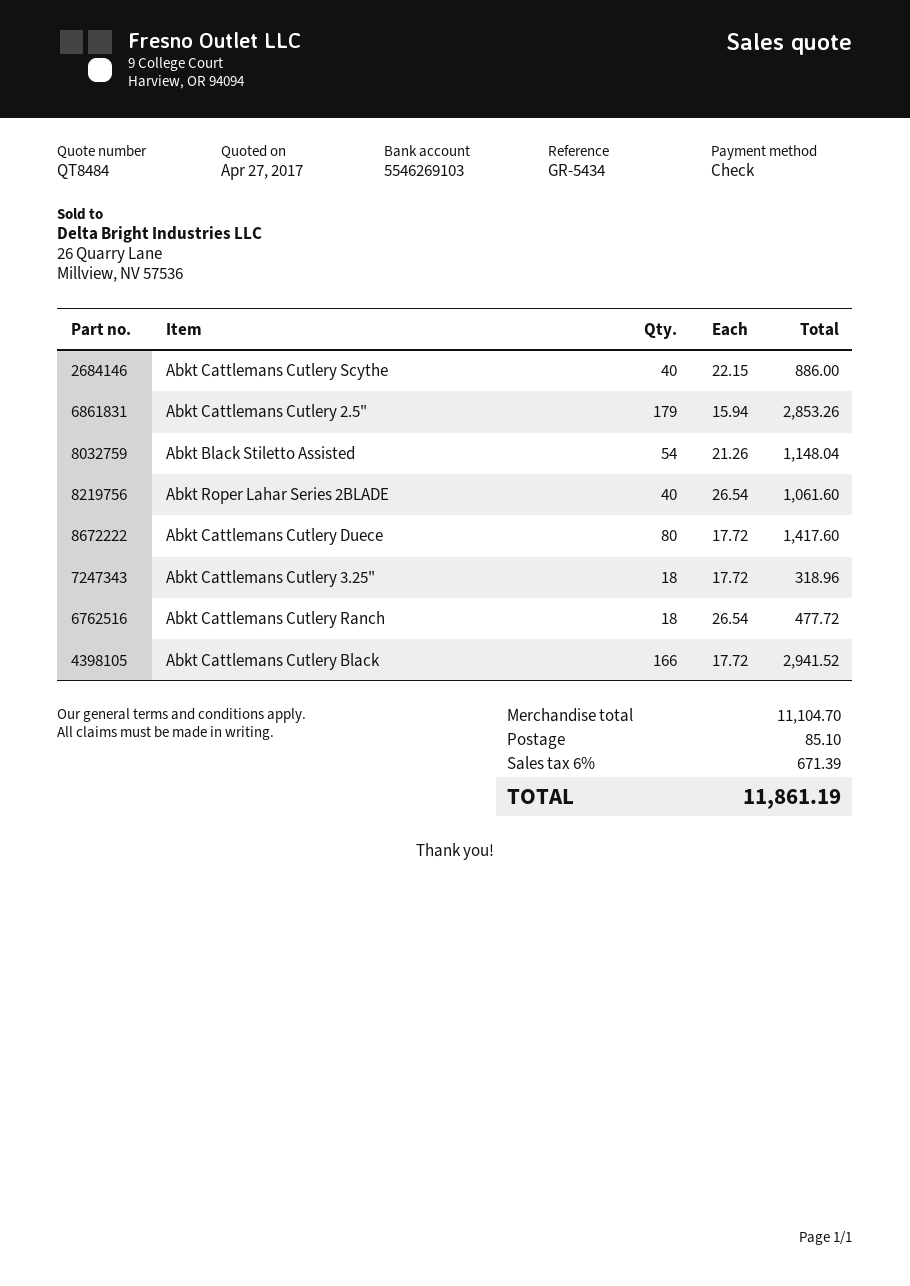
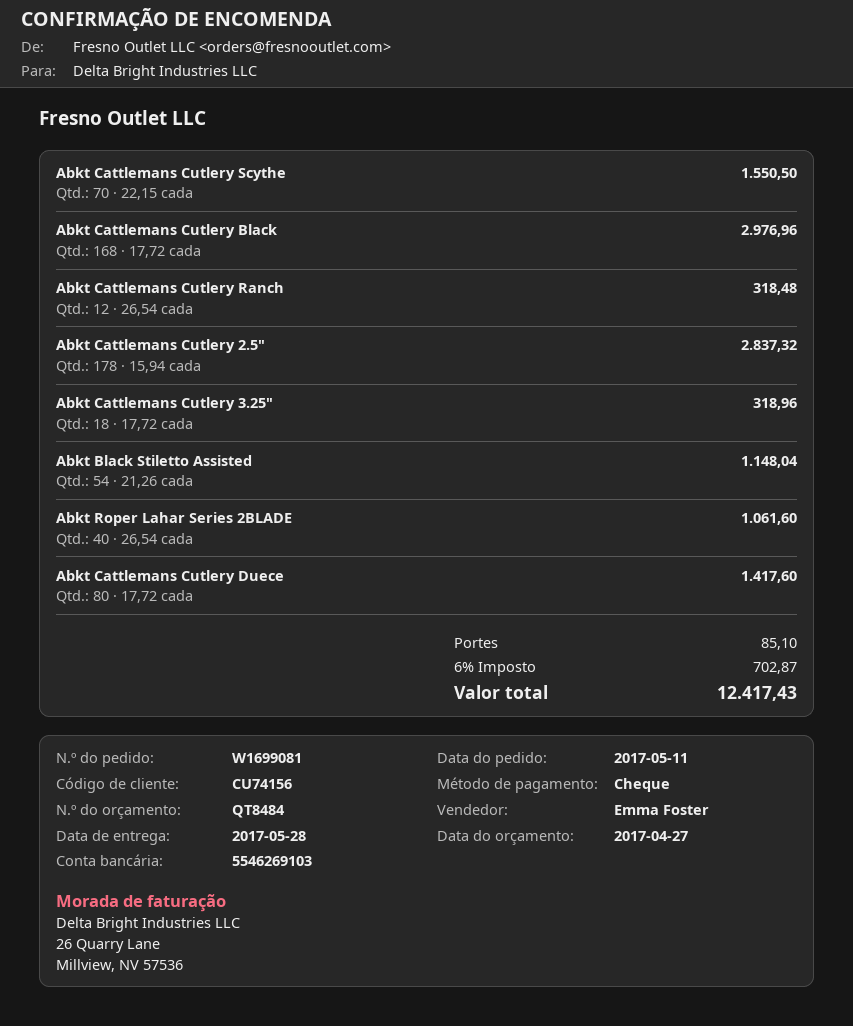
Abkt Cattlemans Cutlery Scythe: 40 x 22.15 = 886.00 -> 70 x 22.15 = 1550.50
Abkt Cattlemans Cutlery 2.5": 179 x 15.94 = 2853.26 -> 178 x 15.94 = 2837.32
Abkt Cattlemans Cutlery Ranch: 18 x 26.54 = 477.72 -> 12 x 26.54 = 318.48
Abkt Cattlemans Cutlery Black: 166 x 17.72 = 2941.52 -> 168 x 17.72 = 2976.96
tax: 6% = 671.39 -> 6% = 702.87
total: 11861.19 -> 12417.43

